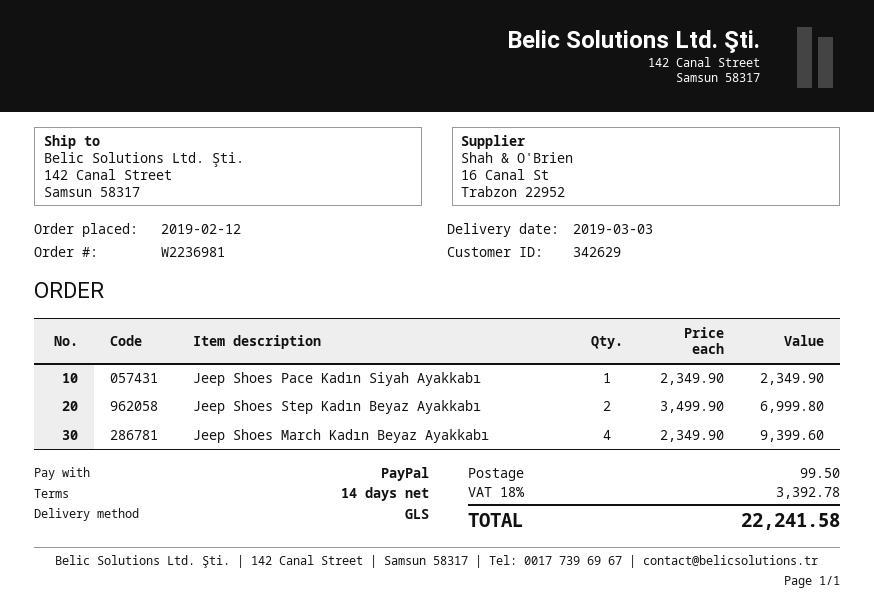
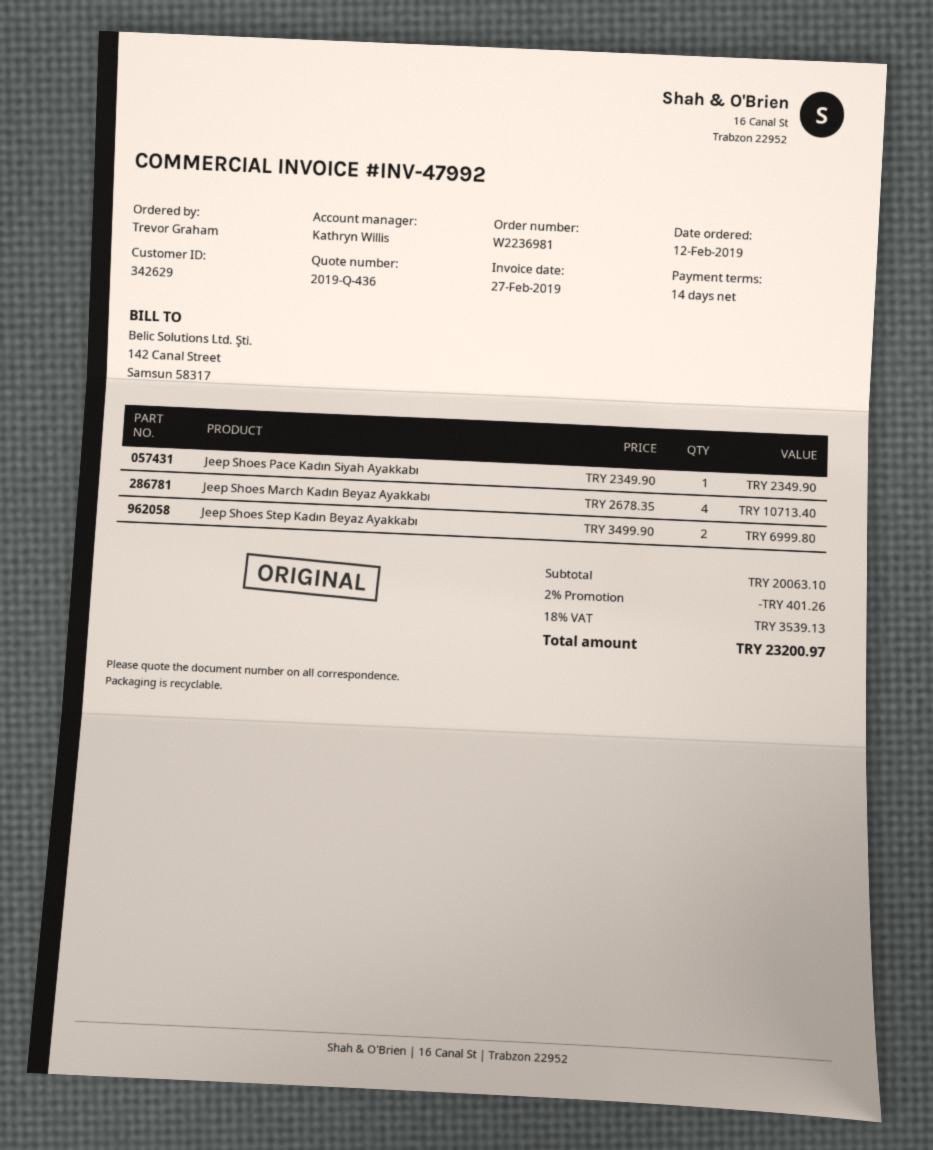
Jeep Shoes March Kadın Beyaz Ayakkabı: 4 x 2349.90 = 9399.60 -> 4 x 2678.35 = 10713.40
discount: none -> 2% = 401.26
shipping: 99.50 -> none
tax: 18% = 3392.78 -> 18% = 3539.13
total: 22241.58 -> 23200.97

